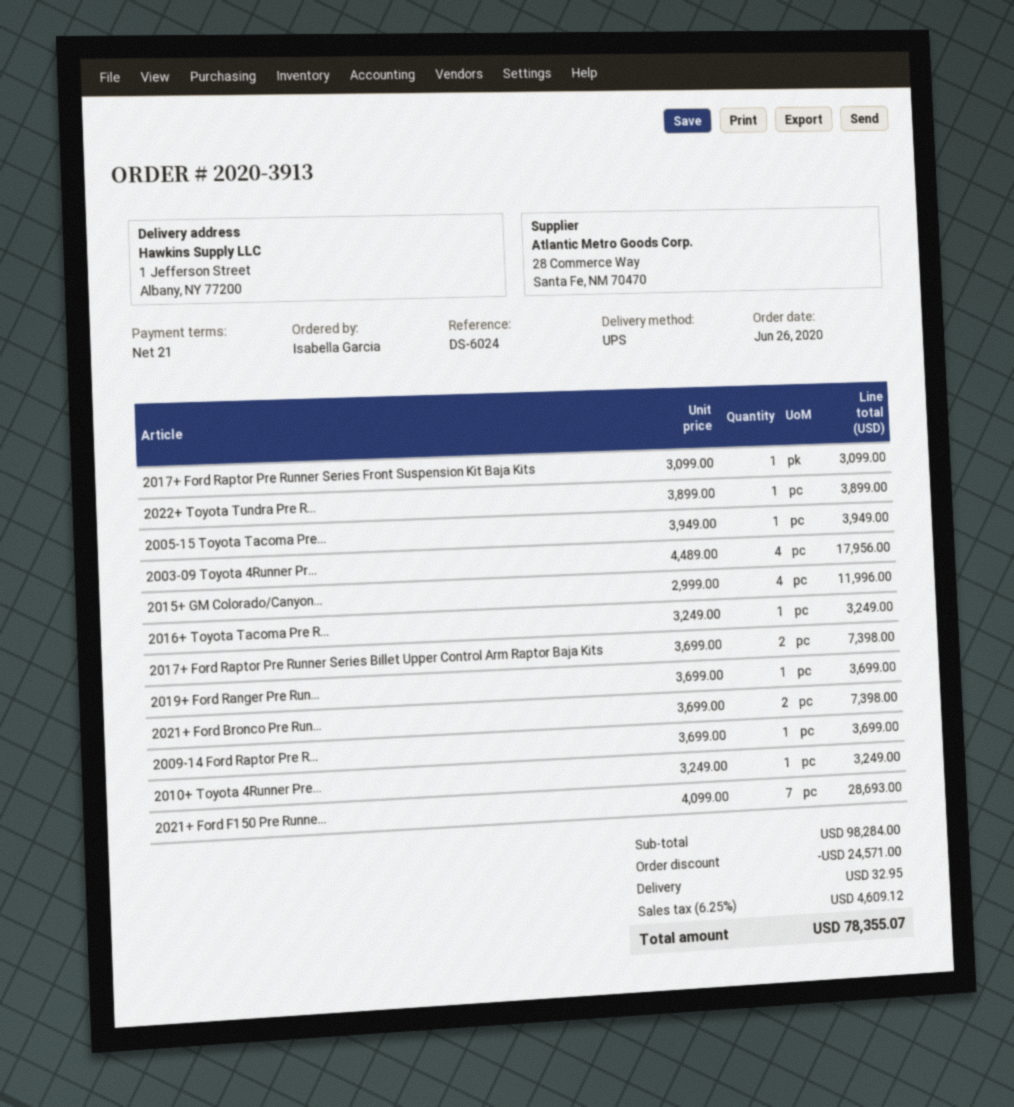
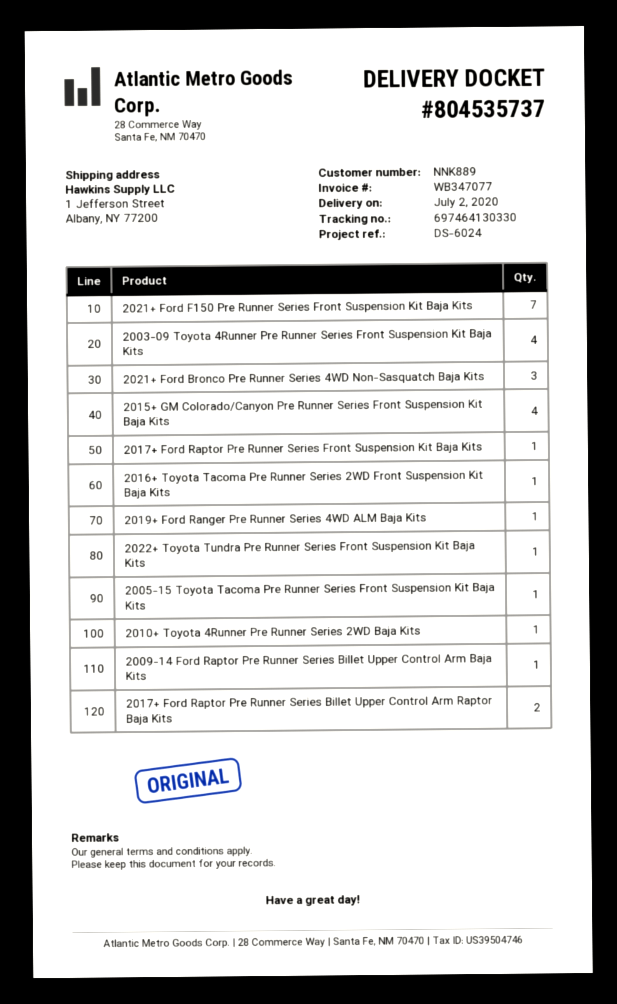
2021+ Ford Bronco Pre Run...: 2 -> 3

